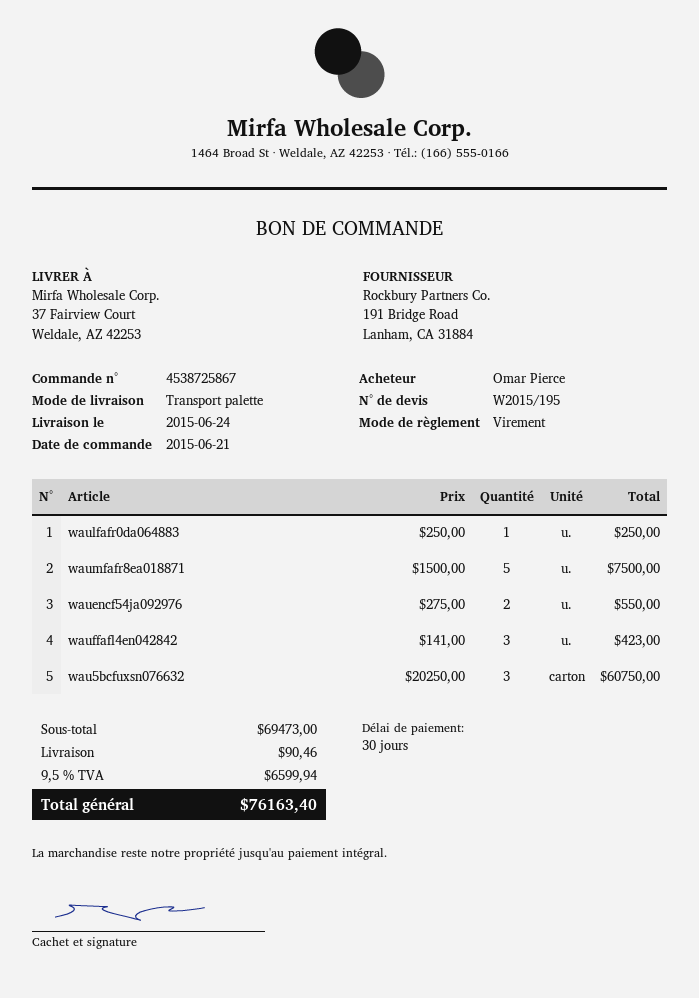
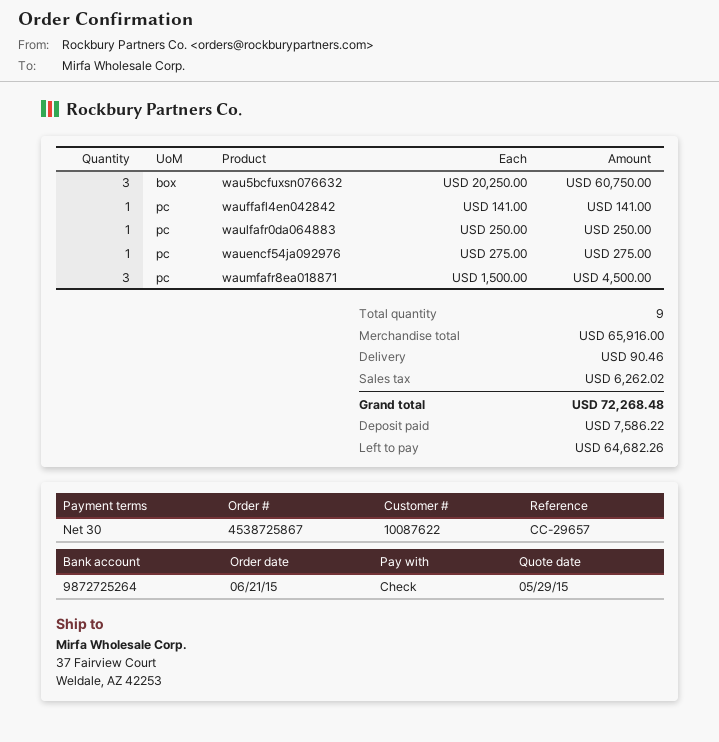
payment method: bank transfer -> cheque
waumfafr8ea018871: 5 x 1500.00 = 7500.00 -> 3 x 1500.00 = 4500.00
wauencf54ja092976: 2 x 275.00 = 550.00 -> 1 x 275.00 = 275.00
wauffafl4en042842: 3 x 141.00 = 423.00 -> 1 x 141.00 = 141.00
subtotal: 69473.00 -> 65916.00
tax: 6599.94 -> 6262.02
total: 76163.40 -> 72268.48

